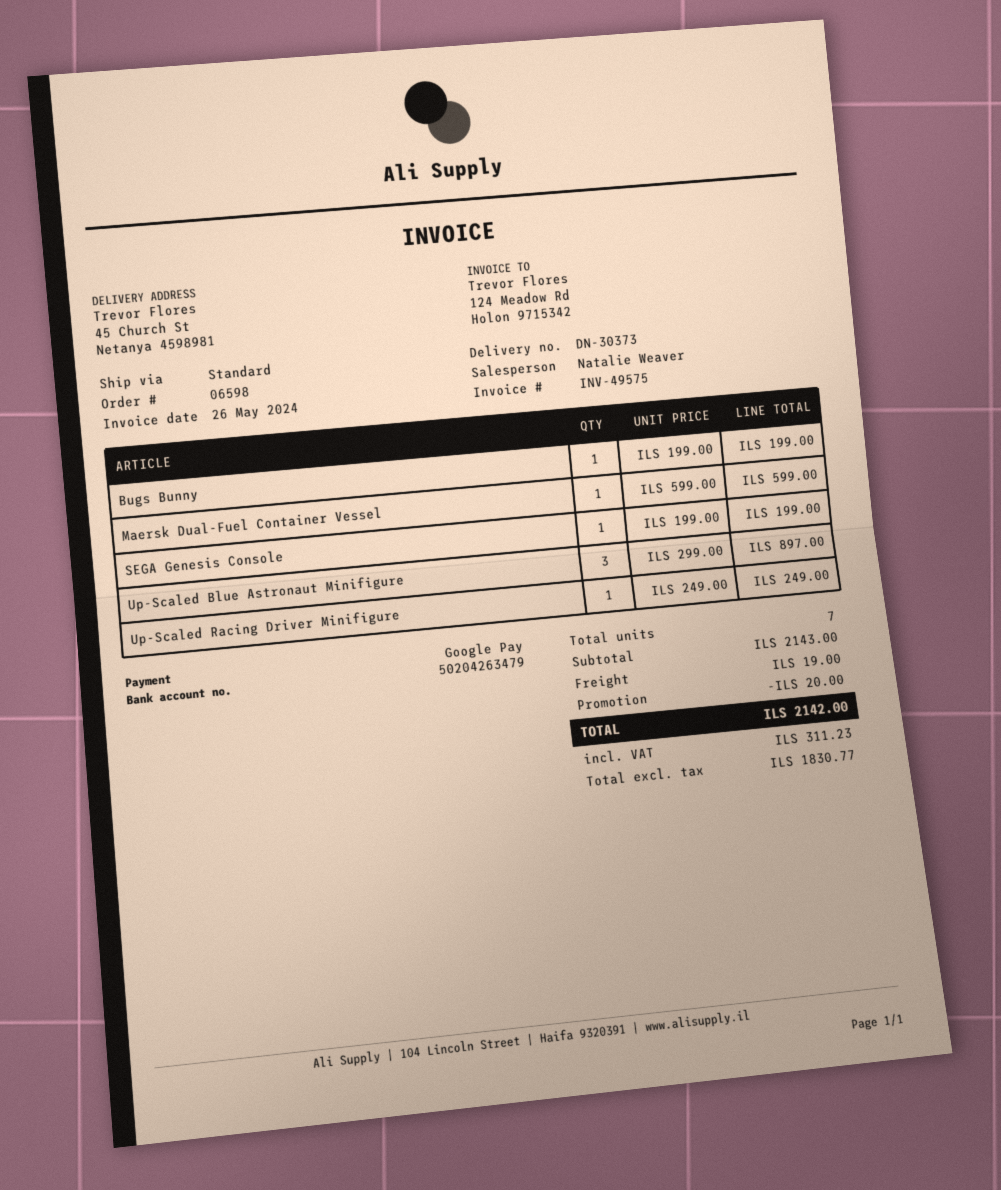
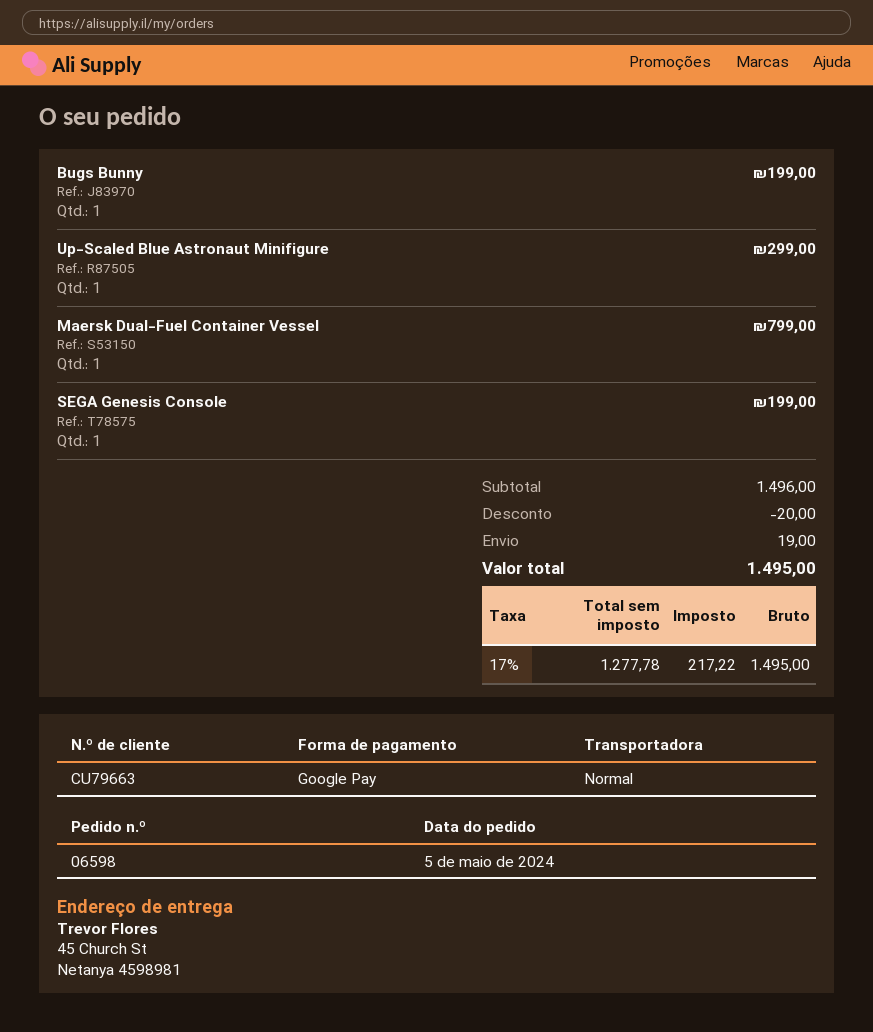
Maersk Dual-Fuel Container Vessel: 1 for 599.00 -> 1 for 799.00
Up-Scaled Blue Astronaut Minifigure: 3 for 897.00 -> 1 for 299.00
Up-Scaled Racing Driver Minifigure: 1 for 249.00 -> none
subtotal: 2143.00 -> 1496.00
net: 1830.77 -> 1277.78
tax: 311.23 -> 217.22
total: 2142.00 -> 1495.00

